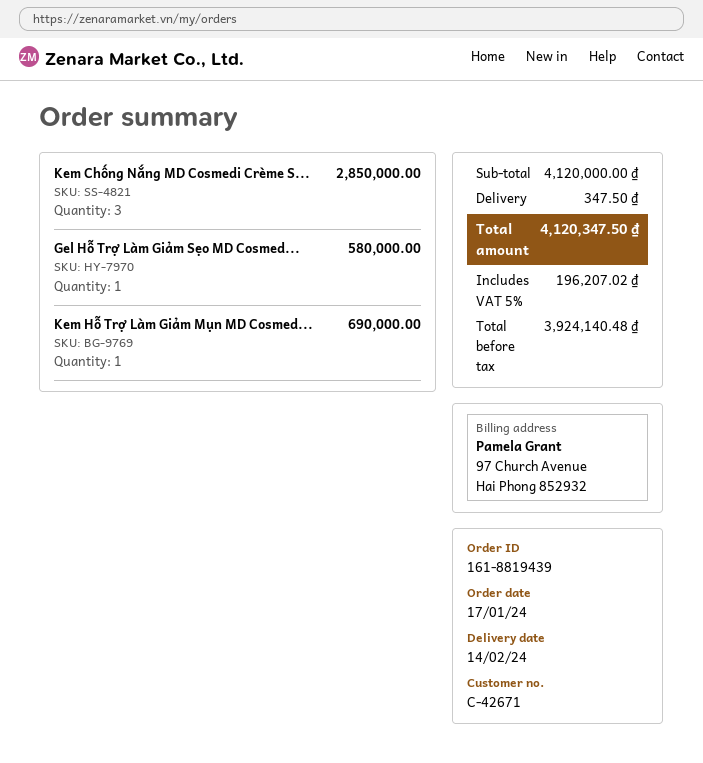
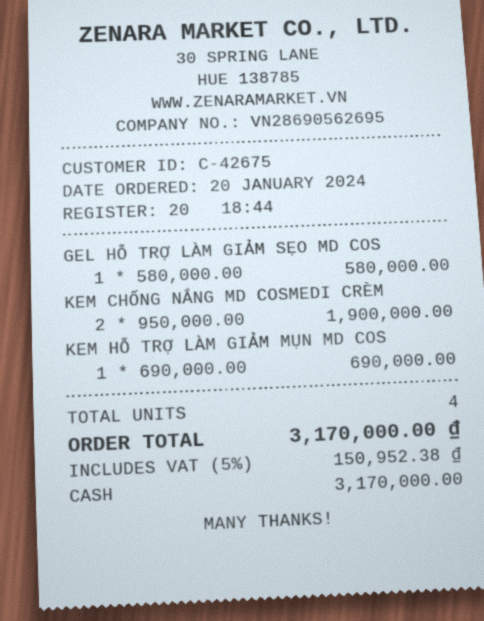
order date: 2024-01-17 -> 2024-01-20
customer number: C-42671 -> C-42675
Kem Chống Nắng MD Cosmedi Crème S...: 3 for 2850000.00 -> 2 for 1900000.00
shipping: 347.50 -> none
tax: 5% = 196207.02 -> 5% = 150952.38
total: 4120347.50 -> 3170000.00

